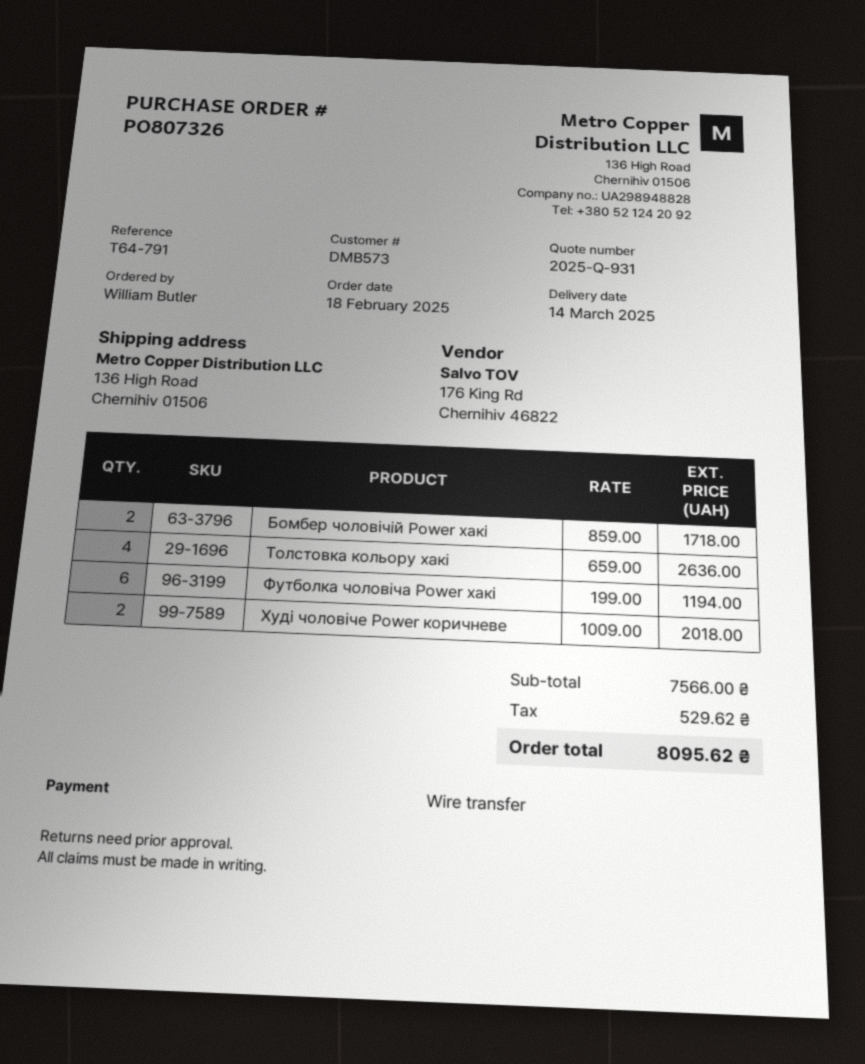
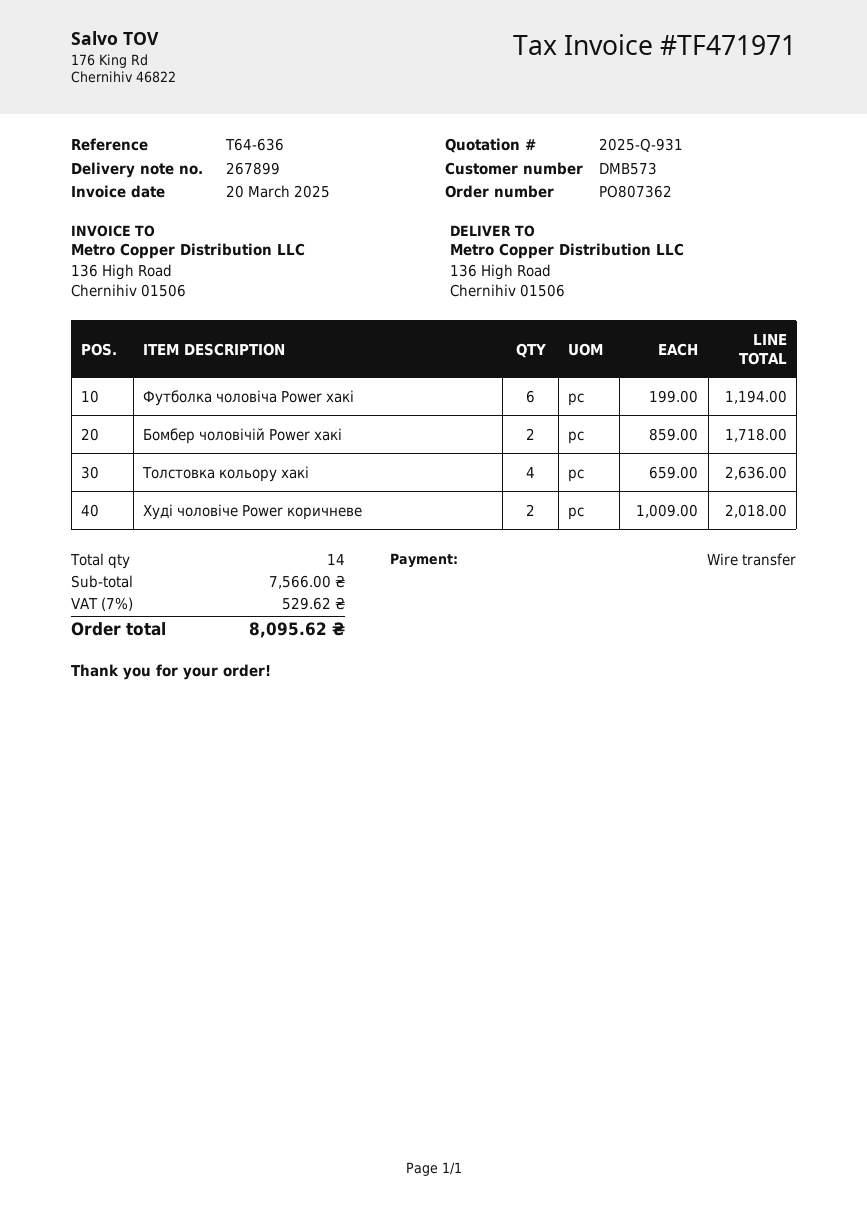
order number: PO807326 -> PO807362
reference: T64-791 -> T64-636

